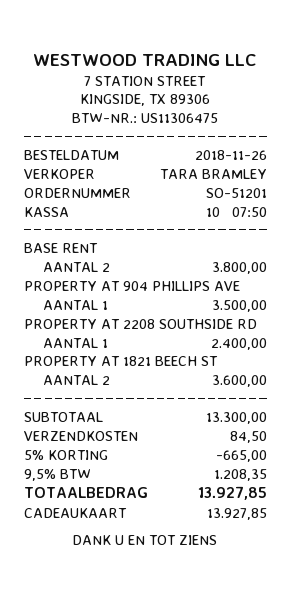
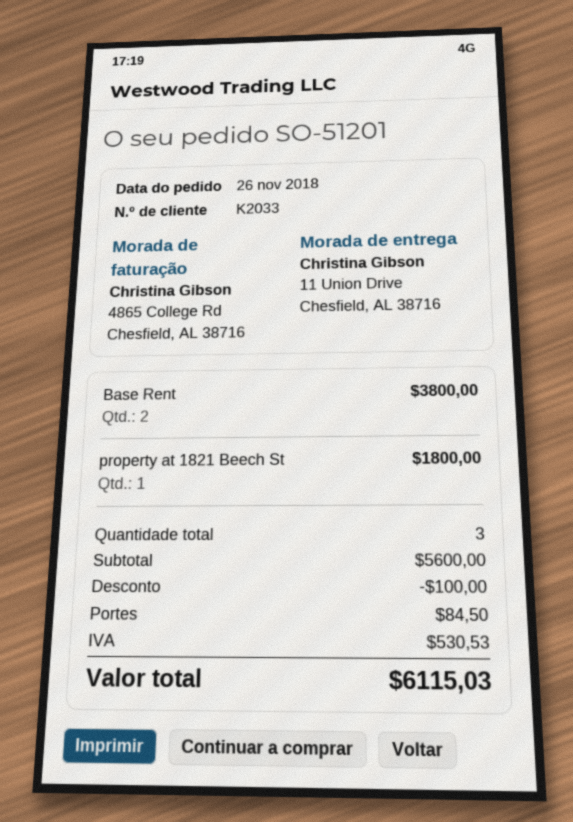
PROPERTY AT 904 PHILLIPS AVE: 1 for 3500.00 -> none
PROPERTY AT 2208 SOUTHSIDE RD: 1 for 2400.00 -> none
PROPERTY AT 1821 BEECH ST: 2 for 3600.00 -> 1 for 1800.00
subtotal: 13300.00 -> 5600.00
discount: 665.00 -> 100.00
tax: 1208.35 -> 530.53
total: 13927.85 -> 6115.03

